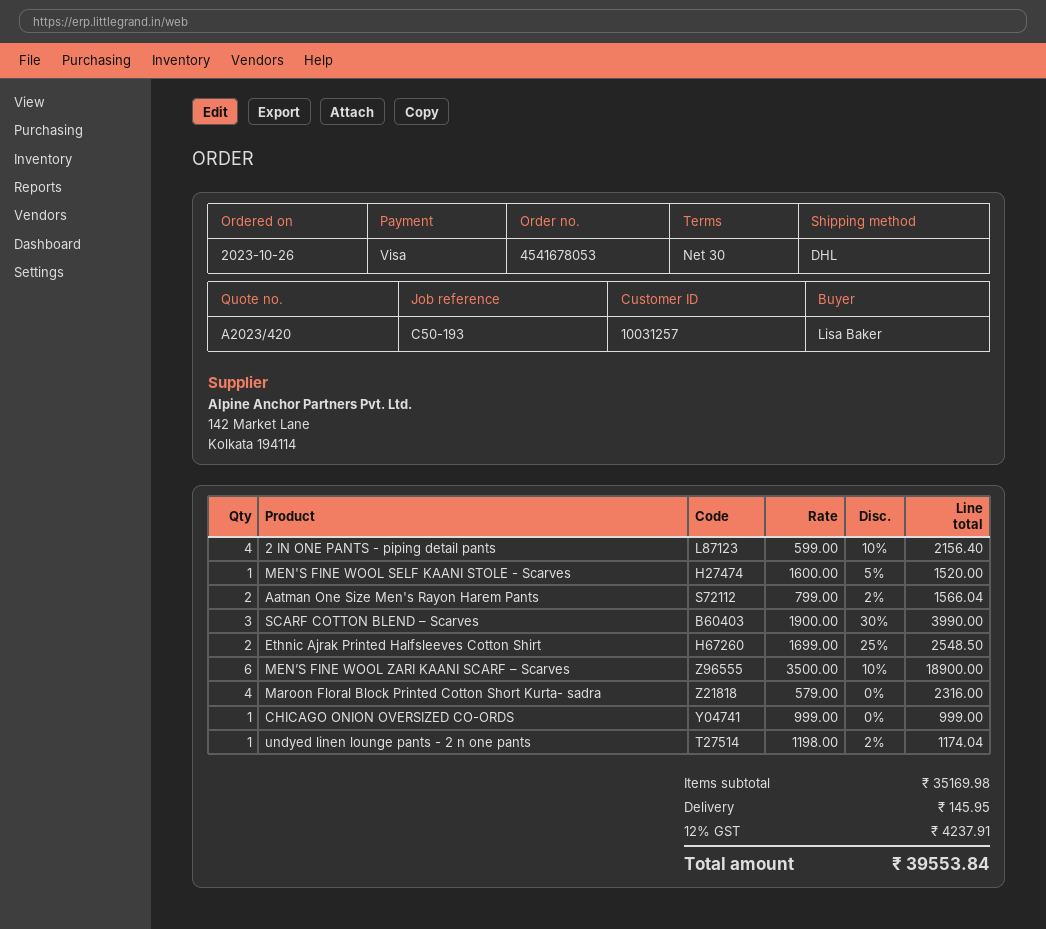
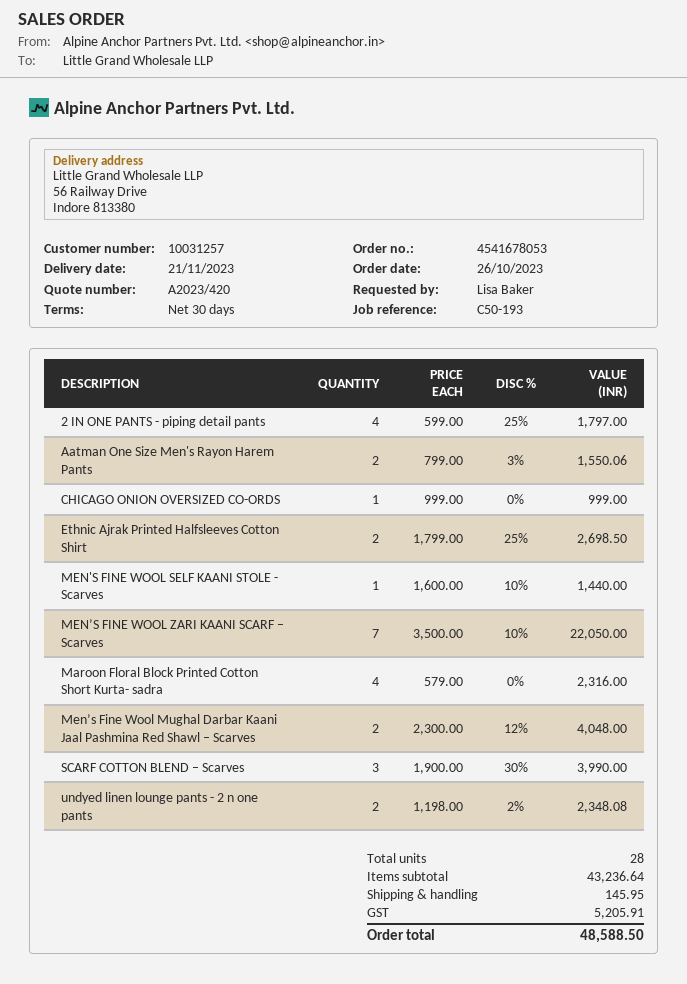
2 IN ONE PANTS - piping detail pants: 4 x 599.00 - 10% = 2156.40 -> 4 x 599.00 - 25% = 1797.00
MEN'S FINE WOOL SELF KAANI STOLE - Scarves: 1 x 1600.00 - 5% = 1520.00 -> 1 x 1600.00 - 10% = 1440.00
Aatman One Size Men's Rayon Harem Pants: 2 x 799.00 - 2% = 1566.04 -> 2 x 799.00 - 3% = 1550.06
Ethnic Ajrak Printed Halfsleeves Cotton Shirt: 2 x 1699.00 - 25% = 2548.50 -> 2 x 1799.00 - 25% = 2698.50
MEN’S FINE WOOL ZARI KAANI SCARF – Scarves: 6 x 3500.00 - 10% = 18900.00 -> 7 x 3500.00 - 10% = 22050.00
undyed linen lounge pants - 2 n one pants: 1 x 1198.00 - 2% = 1174.04 -> 2 x 1198.00 - 2% = 2348.08
Men’s Fine Wool Mughal Darbar Kaani Jaal Pashmina Red Shawl – Scarves: none -> 2 x 2300.00 - 12% = 4048.00
subtotal: 35169.98 -> 43236.64
tax: 4237.91 -> 5205.91
total: 39553.84 -> 48588.50

